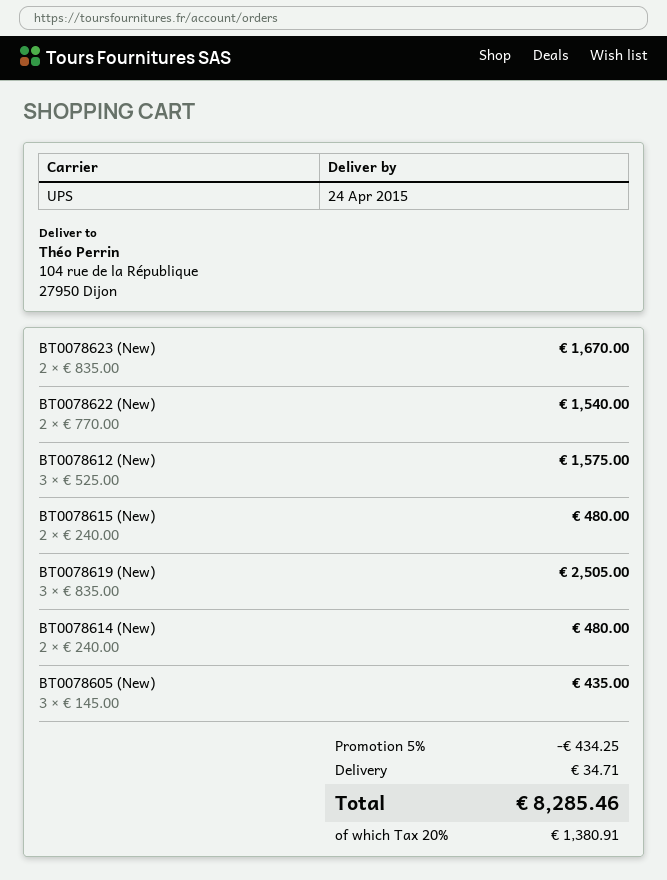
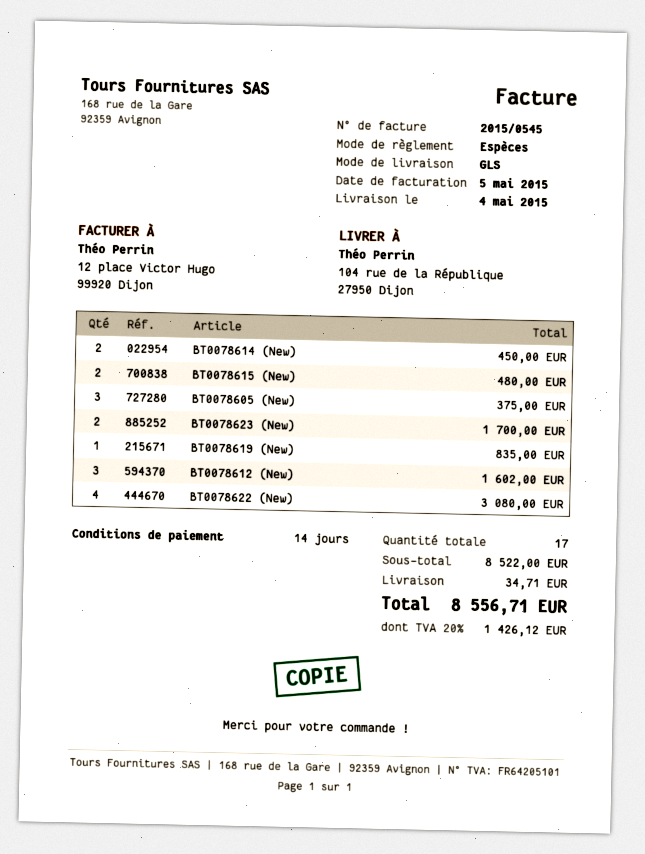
delivery date: 2015-04-24 -> 2015-05-04
shipping method: UPS -> GLS
BT0078623 (New): 2 for 1670.00 -> 2 for 1700.00
BT0078622 (New): 2 for 1540.00 -> 4 for 3080.00
BT0078612 (New): 3 for 1575.00 -> 3 for 1602.00
BT0078619 (New): 3 for 2505.00 -> 1 for 835.00
BT0078614 (New): 2 for 480.00 -> 2 for 450.00
BT0078605 (New): 3 for 435.00 -> 3 for 375.00
discount: 5% = 434.25 -> none
tax: 20% = 1380.91 -> 20% = 1426.12
total: 8285.46 -> 8556.71

